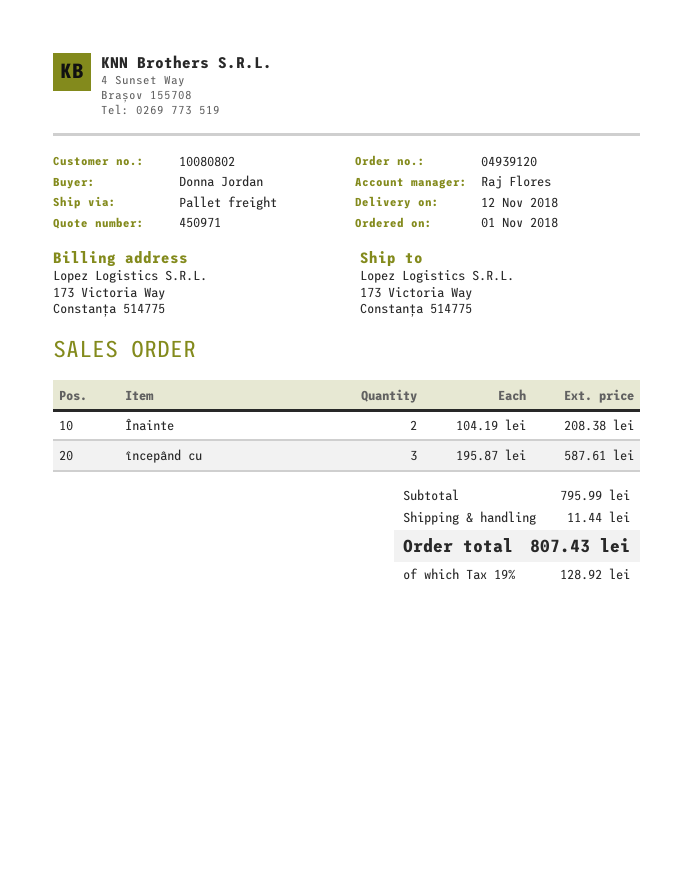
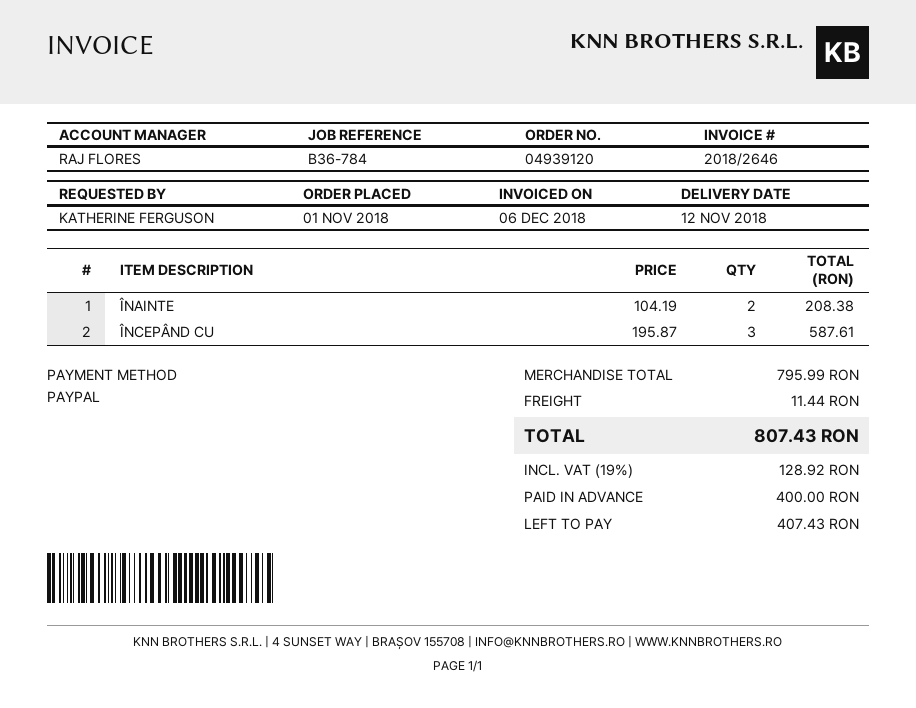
ordered by: Donna Jordan -> KATHERINE FERGUSON

